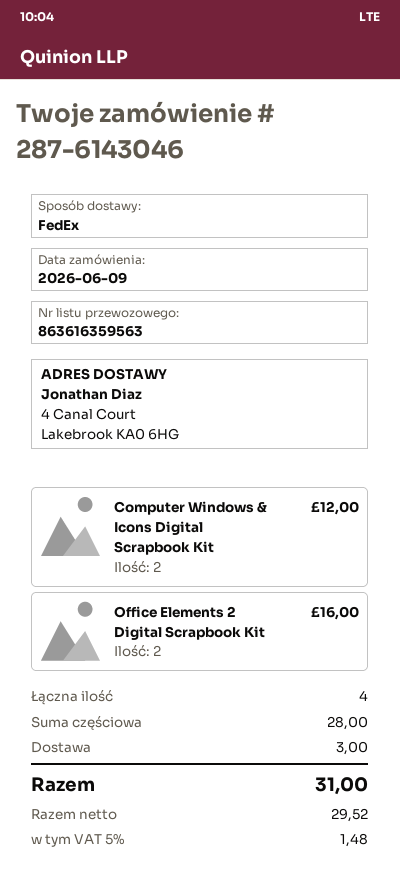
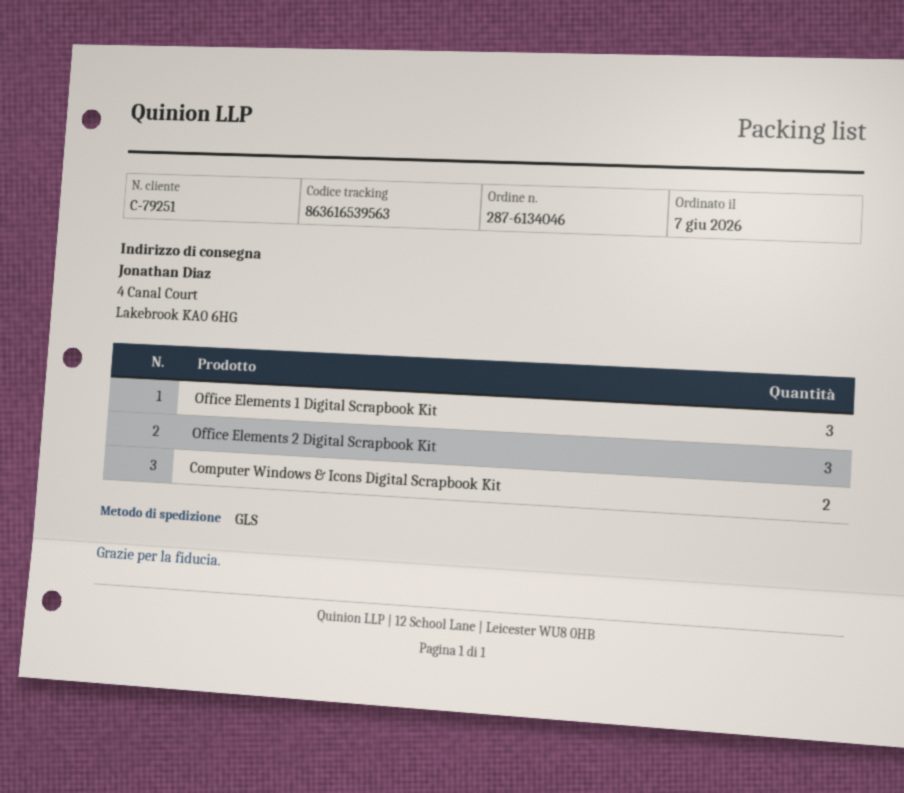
order number: 287-6143046 -> 287-6134046
order date: 2026-06-09 -> 2026-06-07
shipping method: FedEx -> GLS
tracking number: 863616359563 -> 863616539563
Office Elements 2 Digital Scrapbook Kit: 2 -> 3
Office Elements 1 Digital Scrapbook Kit: none -> 3

